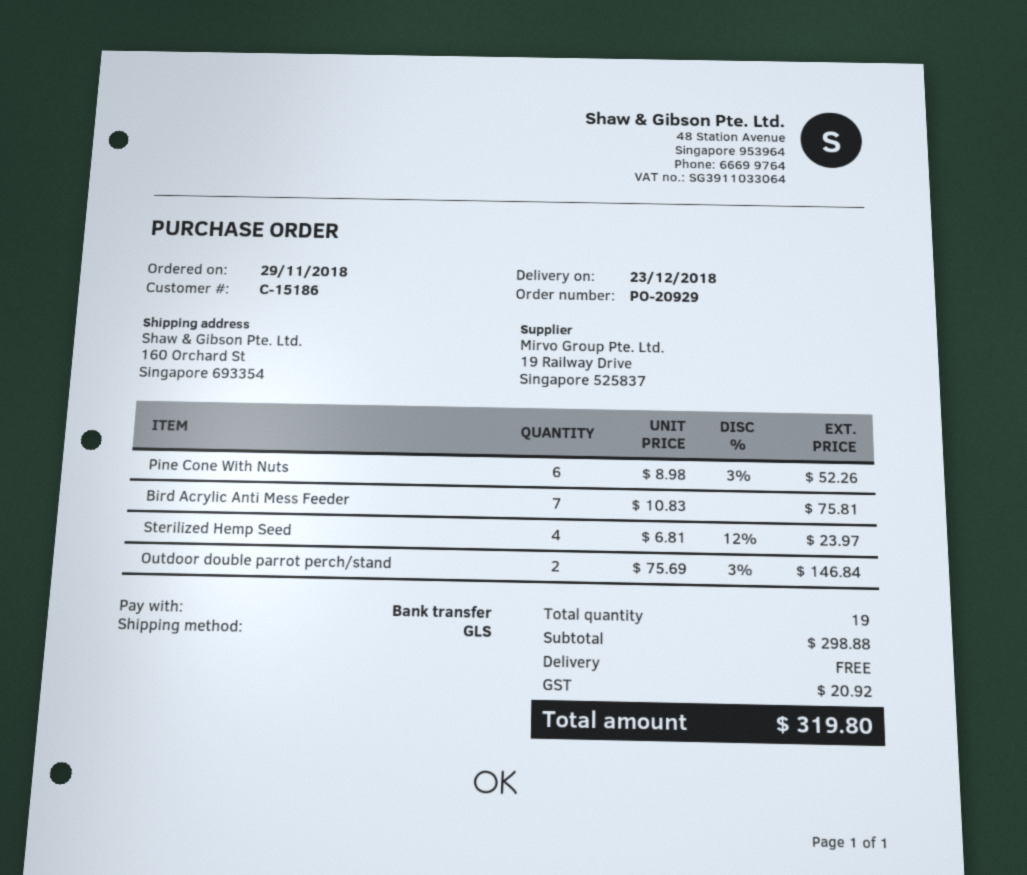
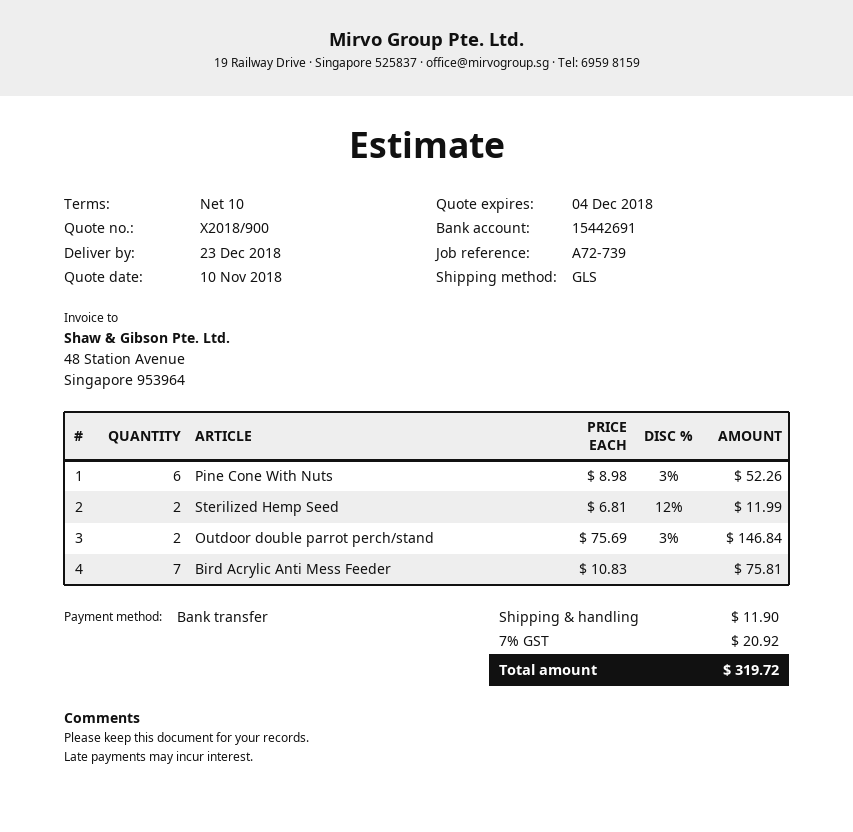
Sterilized Hemp Seed: 4 x 6.81 - 12% = 23.97 -> 2 x 6.81 - 12% = 11.99
shipping: 0.00 -> 11.90
total: 319.80 -> 319.72

